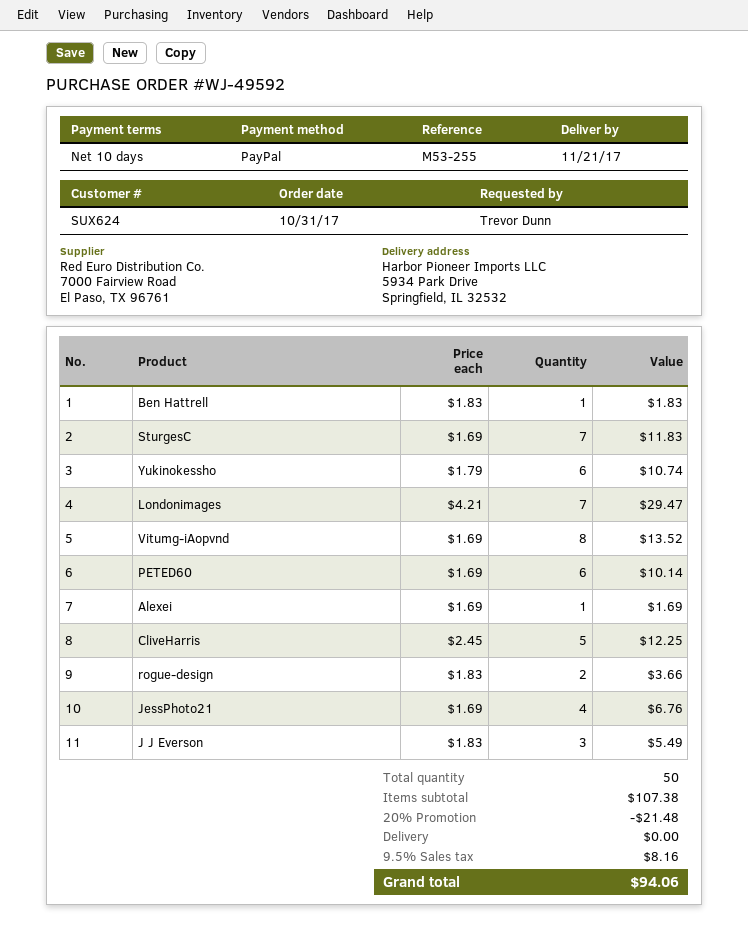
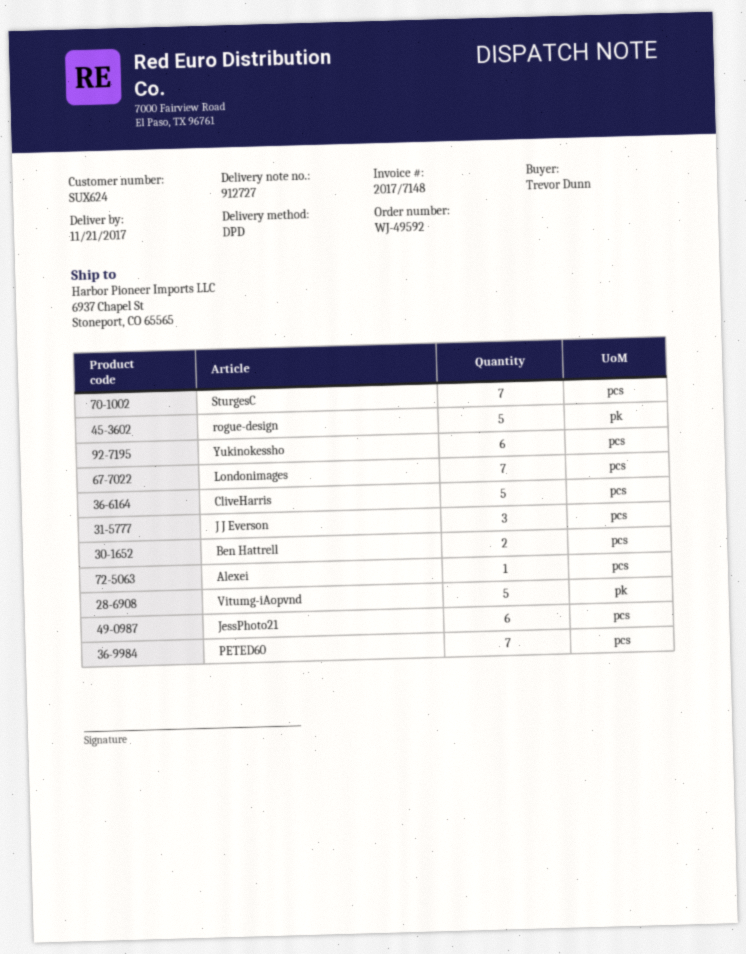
ship to: 5934 Park Drive, Springfield, IL 32532 -> 6937 Chapel St, Stoneport, CO 65565
Ben Hattrell: 1 -> 2
Vitumg-iAopvnd: 8 -> 5
PETED60: 6 -> 7
rogue-design: 2 -> 5
JessPhoto21: 4 -> 6

